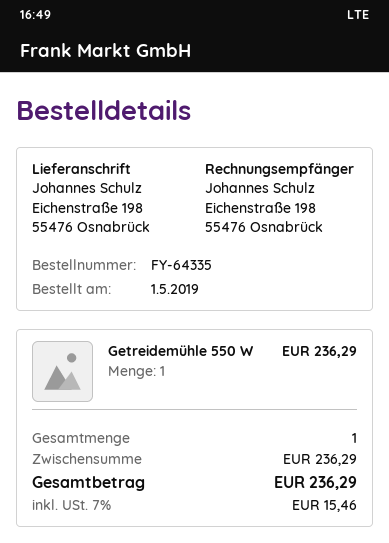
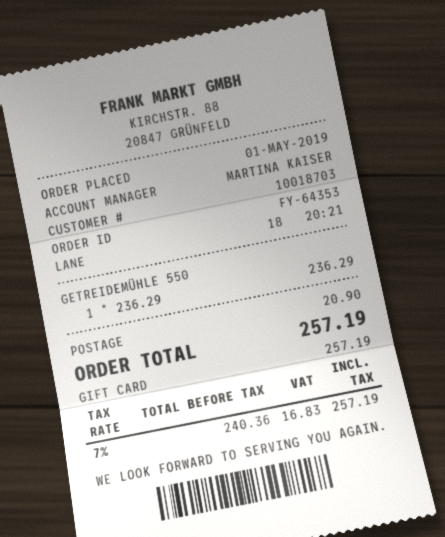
order number: FY-64335 -> FY-64353
shipping: none -> 20.90
tax: 7% = 15.46 -> 7% = 16.83
total: 236.29 -> 257.19

